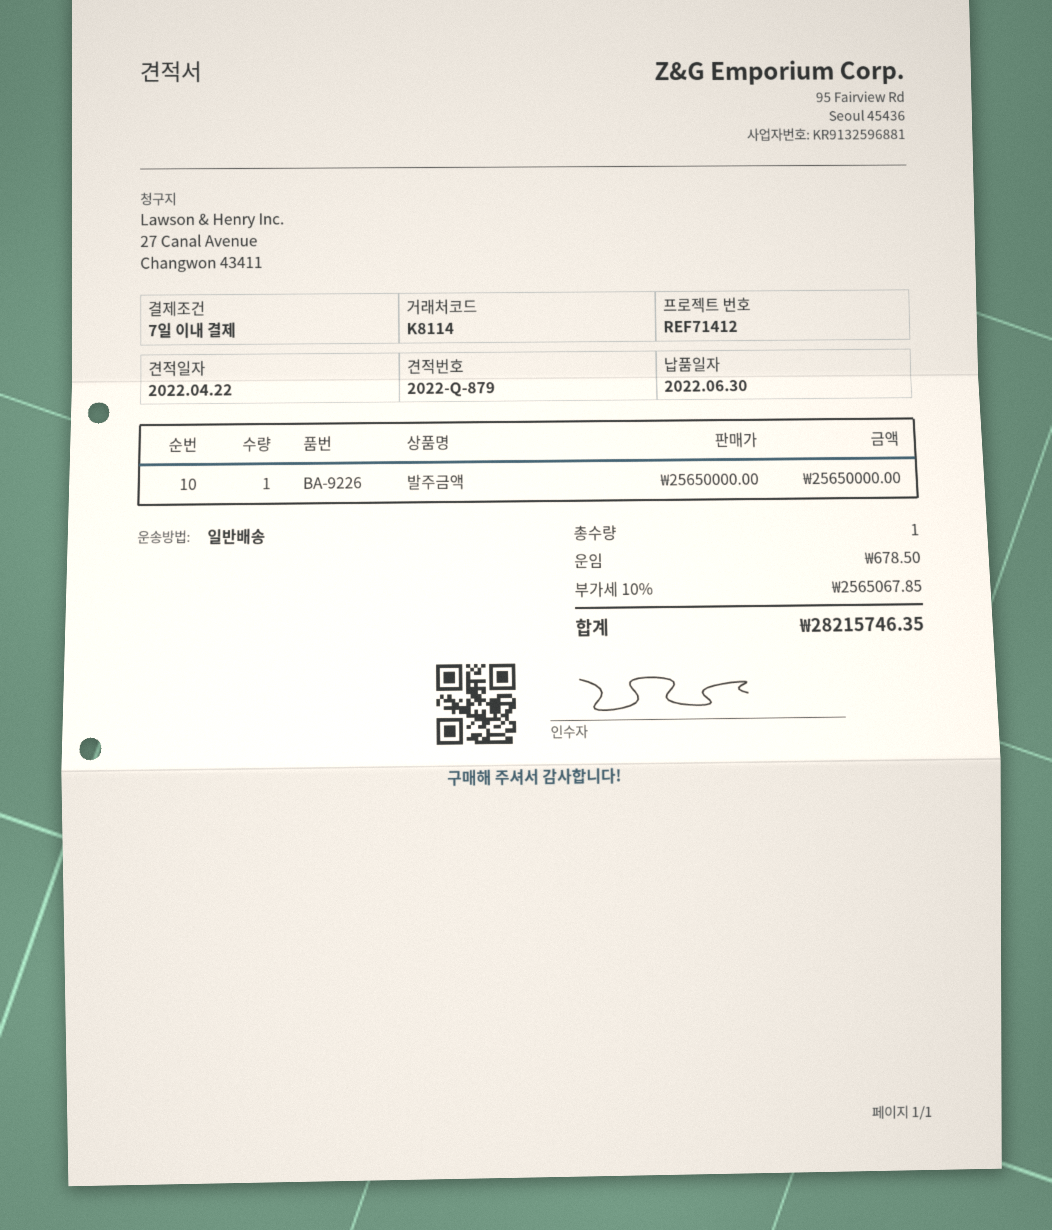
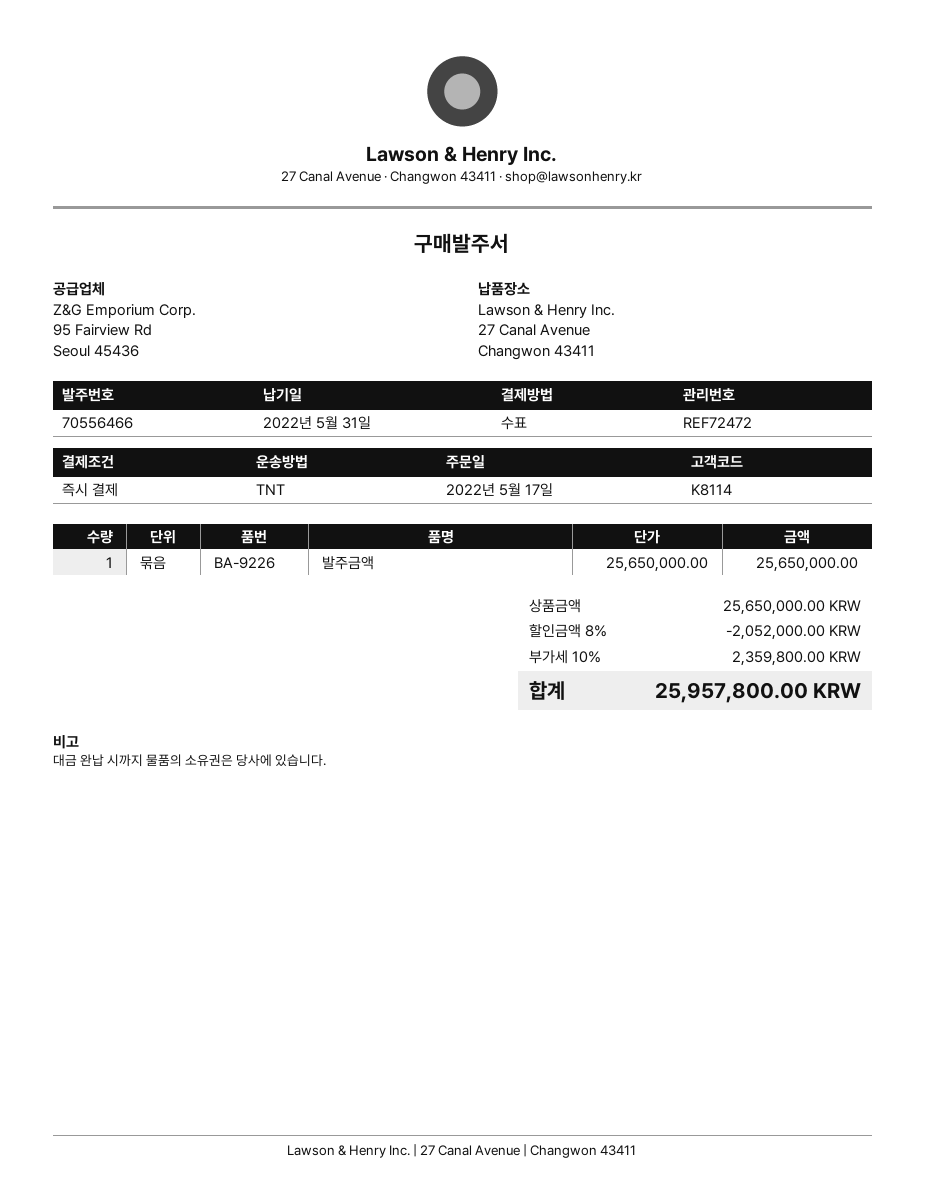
delivery date: 2022-06-30 -> 2022-05-31
payment terms: 7 days -> on receipt
reference: REF71412 -> REF72472
shipping method: standard -> TNT
discount: none -> 8% = 2052000.00
shipping: 678.50 -> none
tax: 10% = 2565067.85 -> 10% = 2359800.00
total: 28215746.35 -> 25957800.00

